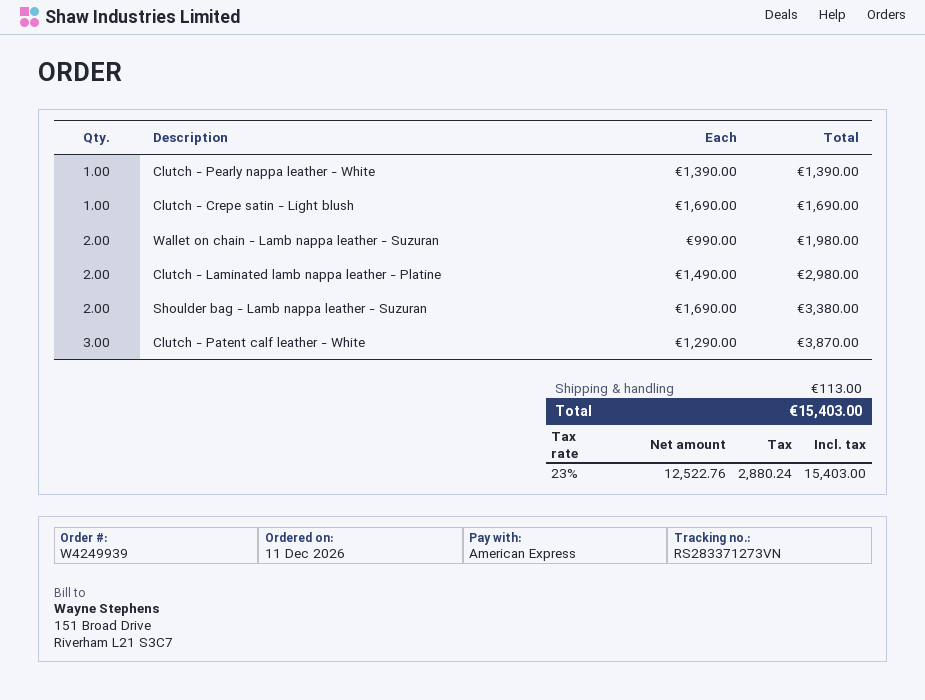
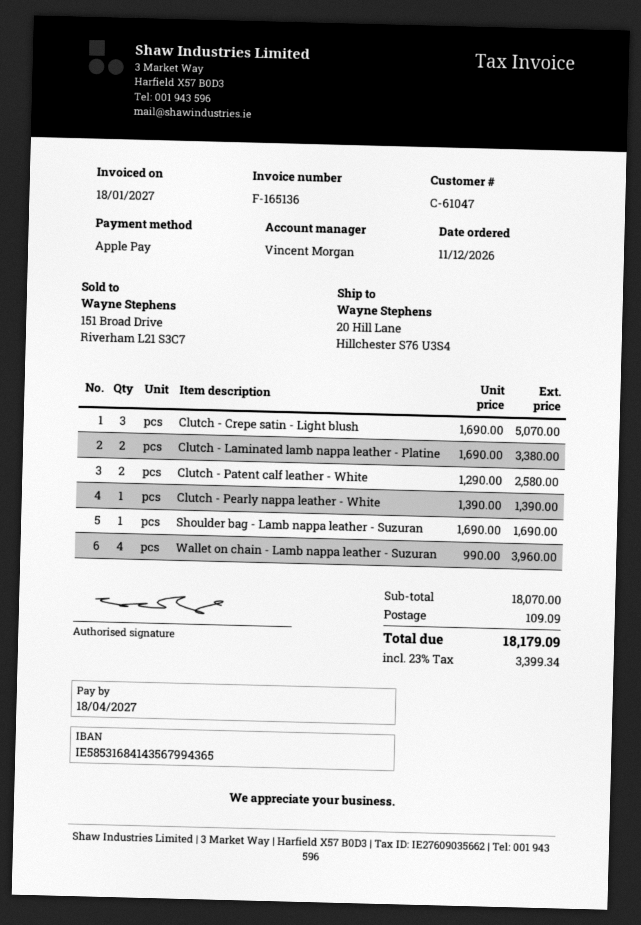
payment method: American Express -> Apple Pay
Clutch - Crepe satin - Light blush: 1 x 1690.00 = 1690.00 -> 3 x 1690.00 = 5070.00
Wallet on chain - Lamb nappa leather - Suzuran: 2 x 990.00 = 1980.00 -> 4 x 990.00 = 3960.00
Clutch - Laminated lamb nappa leather - Platine: 2 x 1490.00 = 2980.00 -> 2 x 1690.00 = 3380.00
Shoulder bag - Lamb nappa leather - Suzuran: 2 x 1690.00 = 3380.00 -> 1 x 1690.00 = 1690.00
Clutch - Patent calf leather - White: 3 x 1290.00 = 3870.00 -> 2 x 1290.00 = 2580.00
shipping: 113.00 -> 109.09
tax: 23% = 2880.24 -> 23% = 3399.34
total: 15403.00 -> 18179.09

